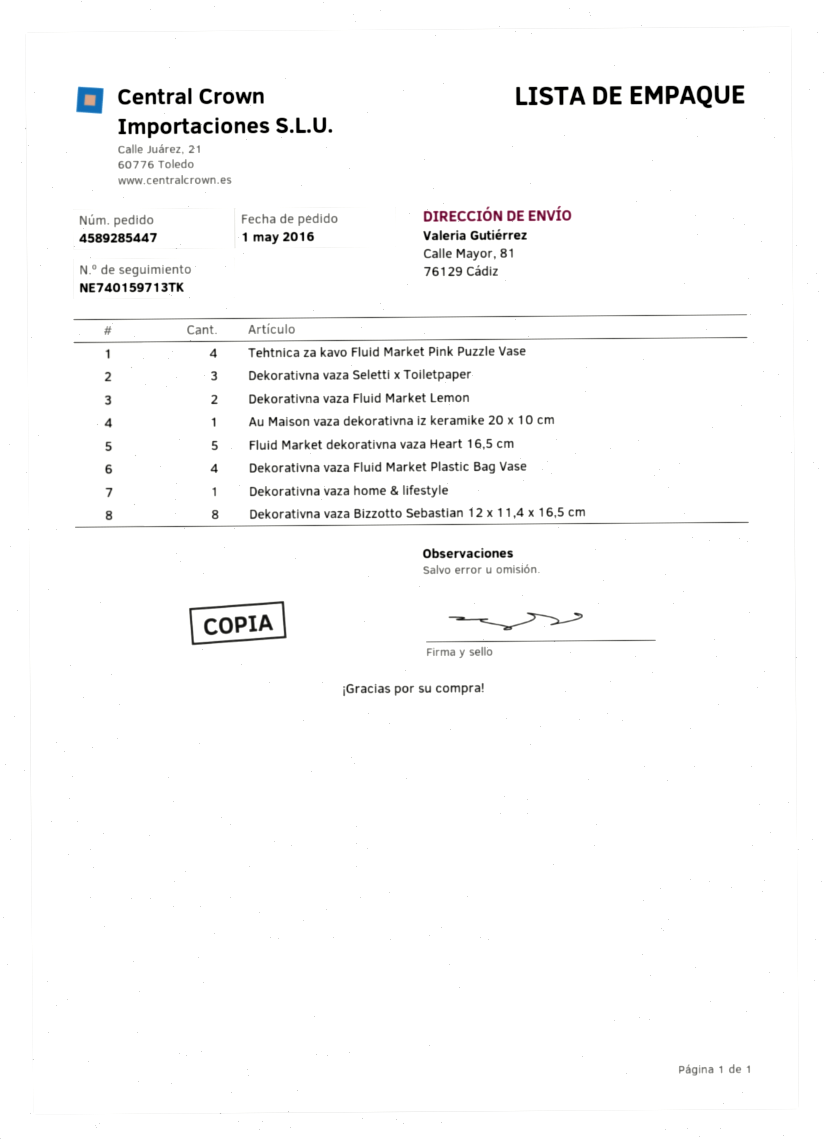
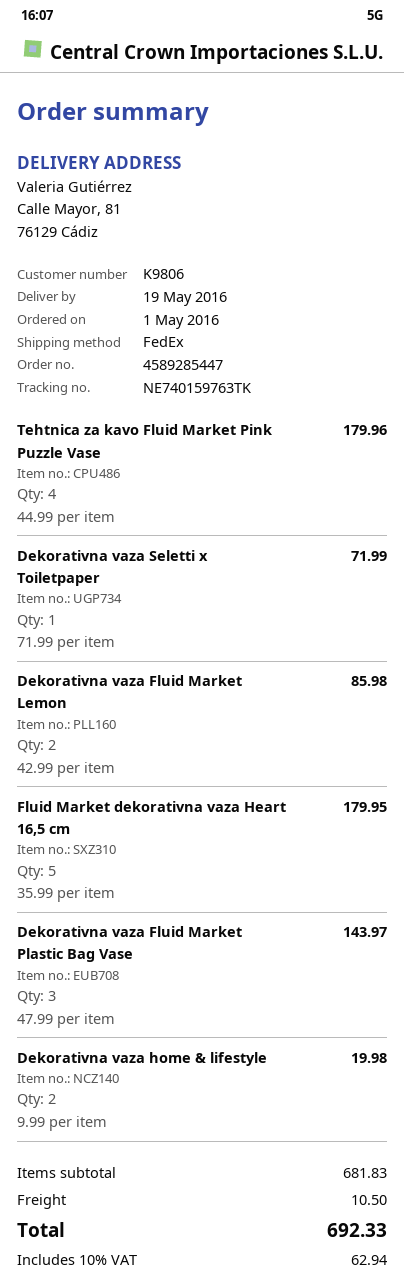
tracking number: NE740159713TK -> NE740159763TK
Dekorativna vaza Seletti x Toiletpaper: 3 -> 1
Au Maison vaza dekorativna iz keramike 20 x 10 cm: 1 -> none
Dekorativna vaza Fluid Market Plastic Bag Vase: 4 -> 3
Dekorativna vaza home & lifestyle: 1 -> 2
Dekorativna vaza Bizzotto Sebastian 12 x 11,4 x 16,5 cm: 8 -> none

